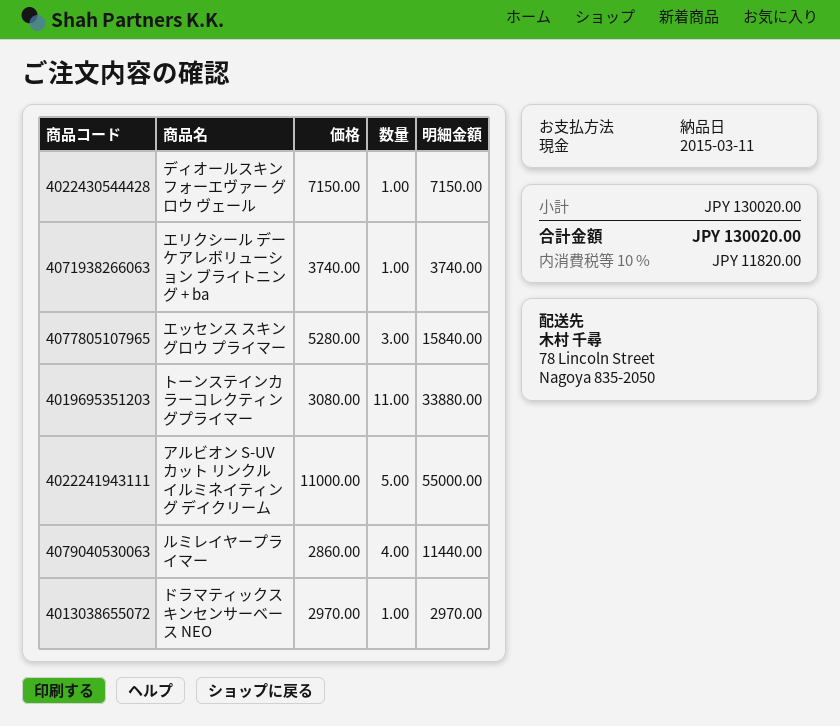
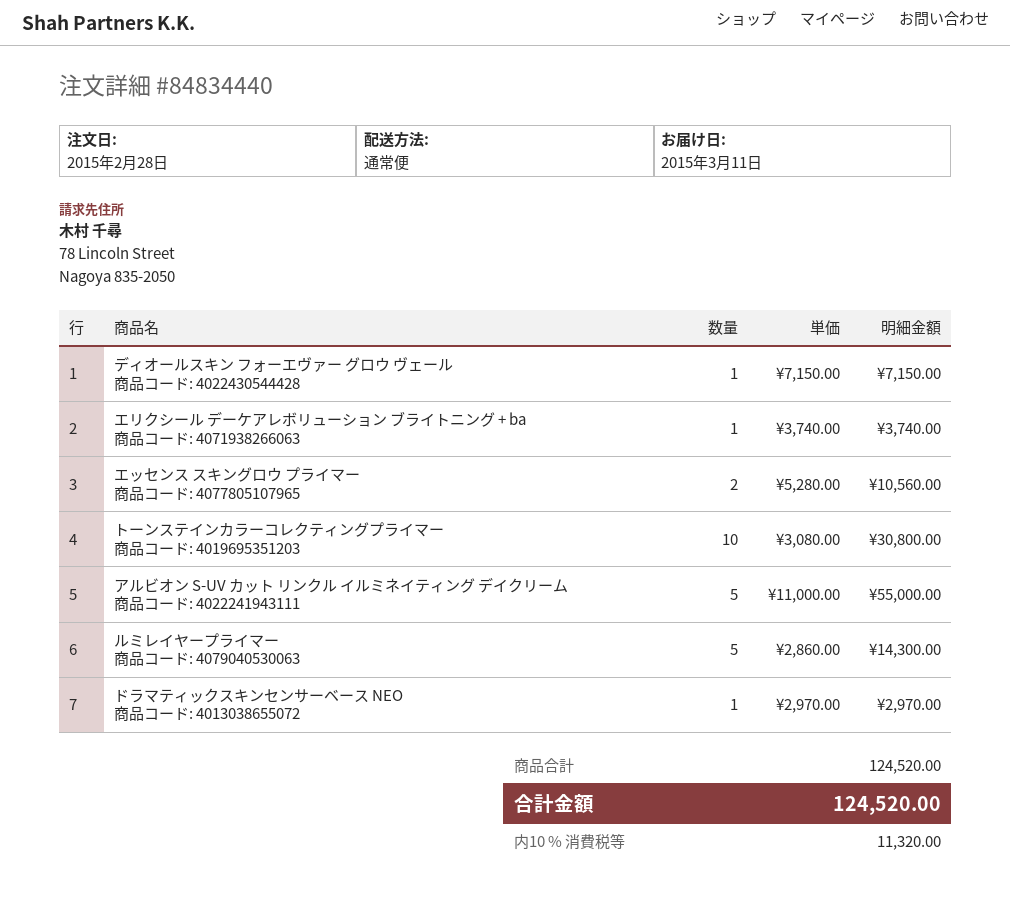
エッセンス スキングロウ プライマー: 3 x 5280.00 = 15840.00 -> 2 x 5280.00 = 10560.00
トーンステインカラーコレクティングプライマー: 11 x 3080.00 = 33880.00 -> 10 x 3080.00 = 30800.00
ルミレイヤープライマー: 4 x 2860.00 = 11440.00 -> 5 x 2860.00 = 14300.00
subtotal: 130020.00 -> 124520.00
tax: 10% = 11820.00 -> 10% = 11320.00
total: 130020.00 -> 124520.00

